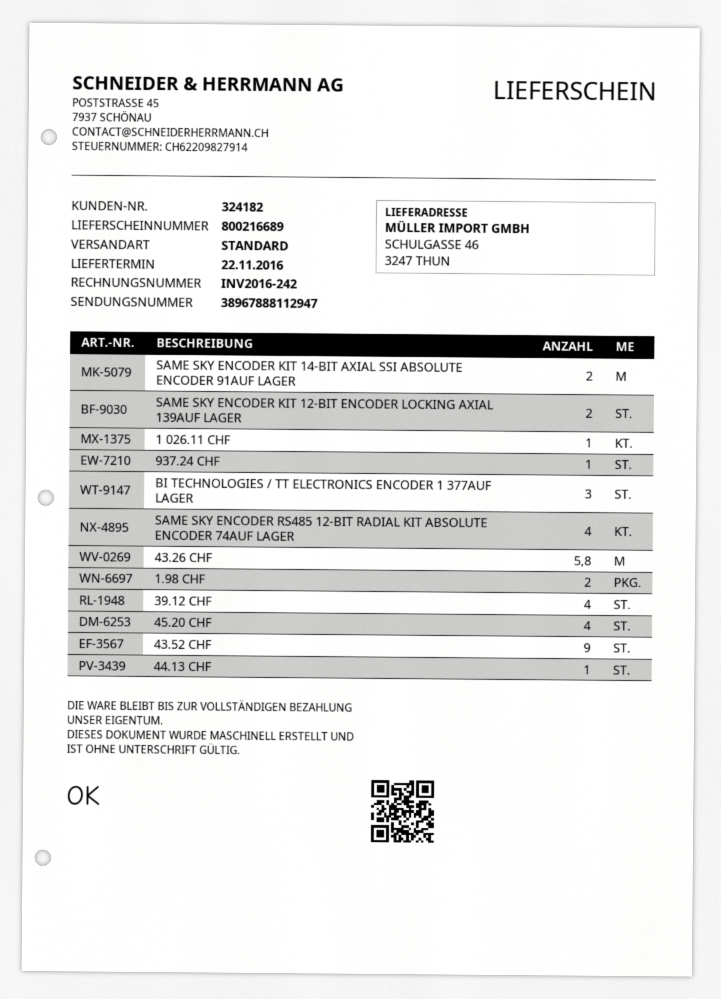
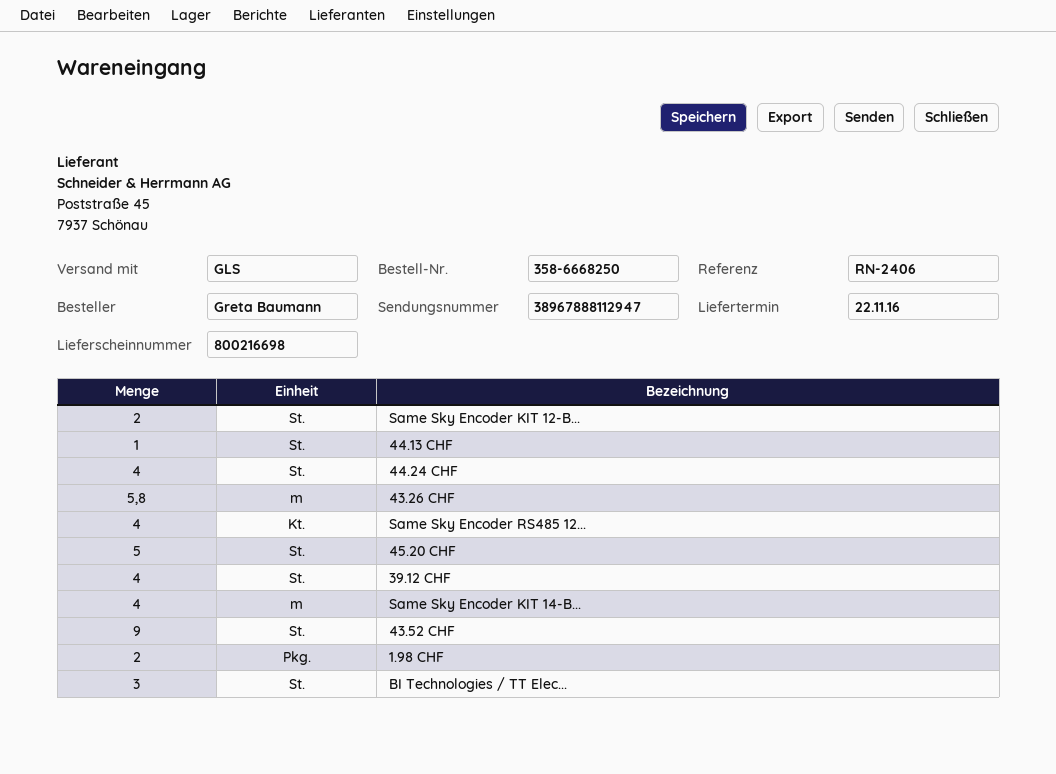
delivery note number: 800216689 -> 800216698
shipping method: standard -> GLS
SAME SKY ENCODER KIT 14-BIT AXIAL SSI ABSOLUTE ENCODER 91AUF LAGER: 2 -> 4
1 026.11 CHF: 1 -> none
937.24 CHF: 1 -> none
45.20 CHF: 4 -> 5
44.24 CHF: none -> 4

